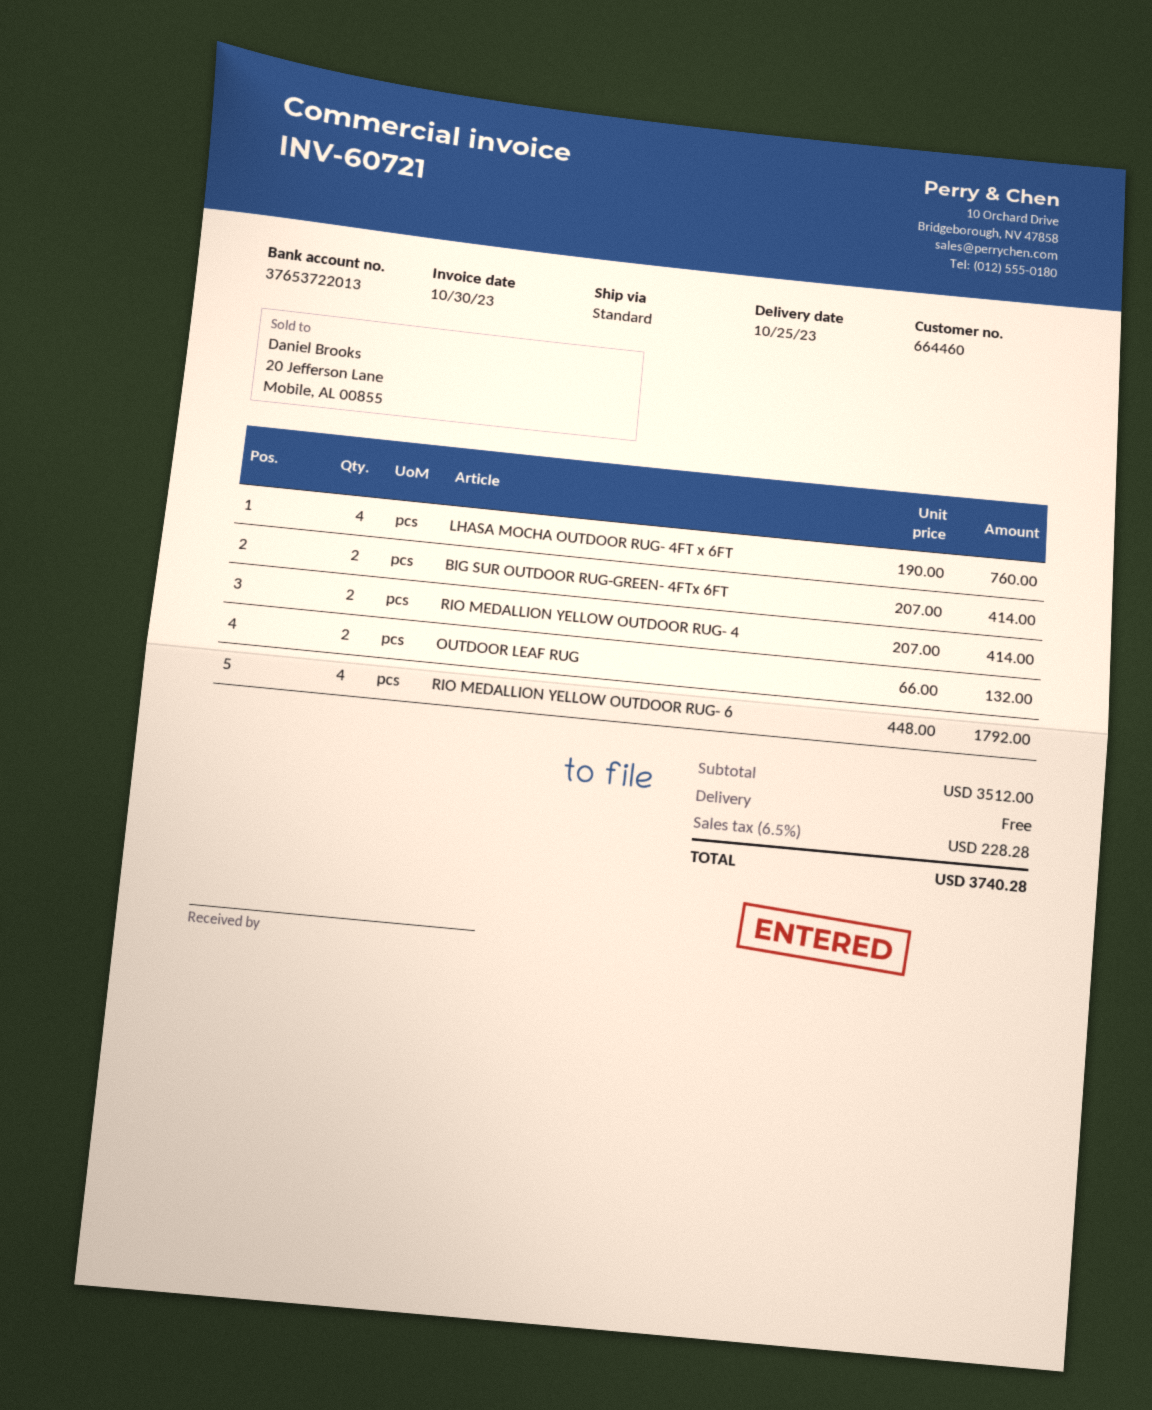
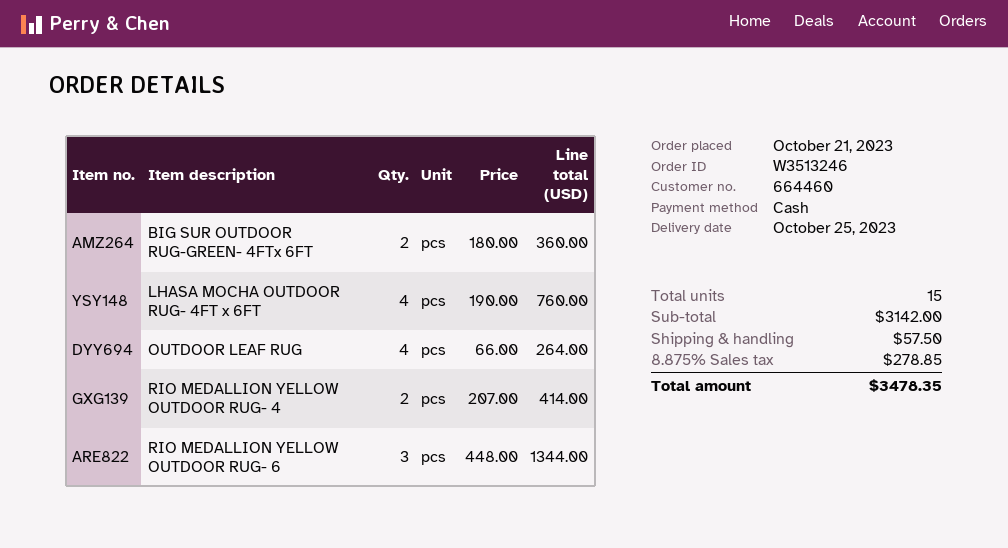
BIG SUR OUTDOOR RUG-GREEN- 4FTx 6FT: 2 x 207.00 = 414.00 -> 2 x 180.00 = 360.00
OUTDOOR LEAF RUG: 2 x 66.00 = 132.00 -> 4 x 66.00 = 264.00
RIO MEDALLION YELLOW OUTDOOR RUG- 6: 4 x 448.00 = 1792.00 -> 3 x 448.00 = 1344.00
subtotal: 3512.00 -> 3142.00
shipping: 0.00 -> 57.50
tax: 6.5% = 228.28 -> 8.875% = 278.85
total: 3740.28 -> 3478.35

